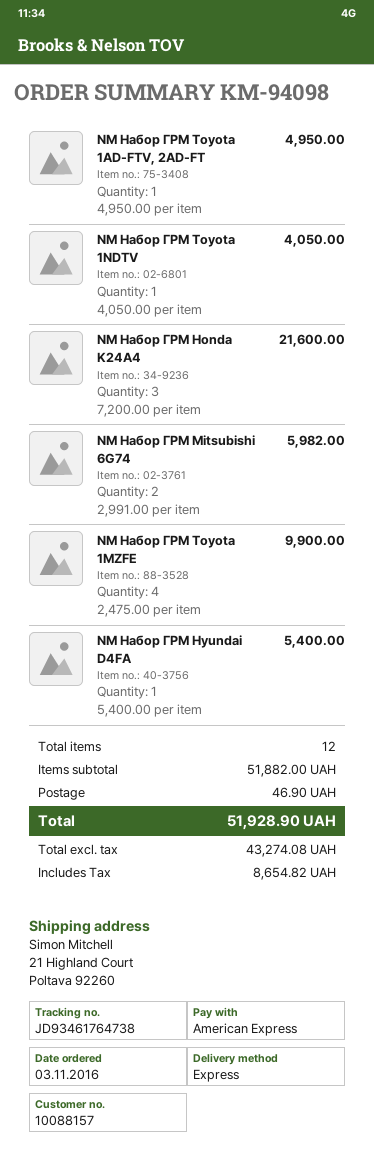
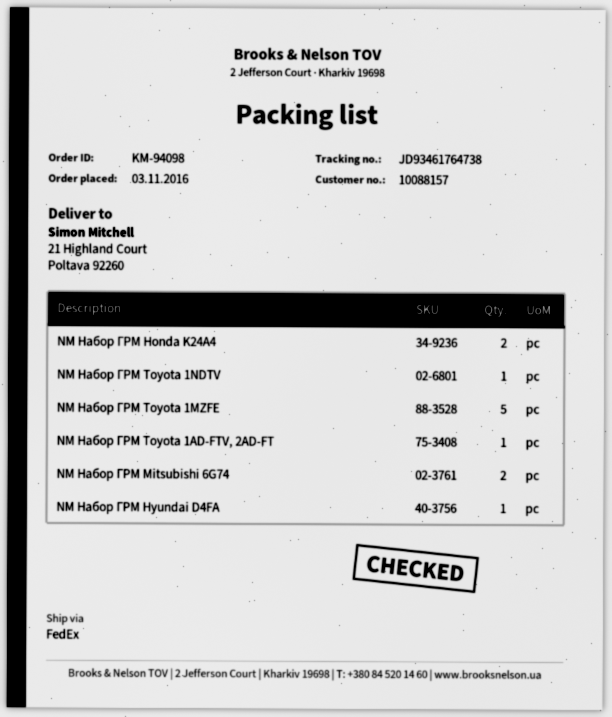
shipping method: express -> FedEx
NM Набор ГРМ Honda K24A4: 3 -> 2
NM Набор ГРМ Toyota 1MZFE: 4 -> 5

